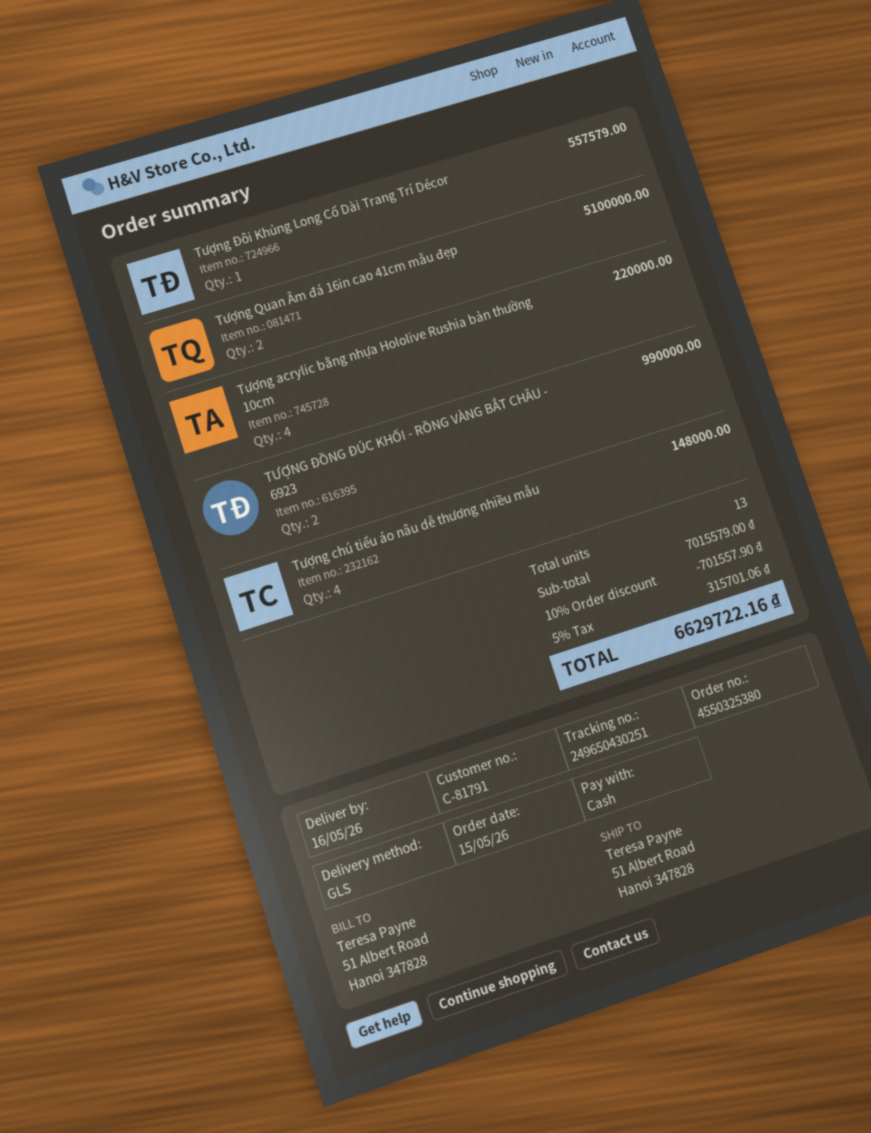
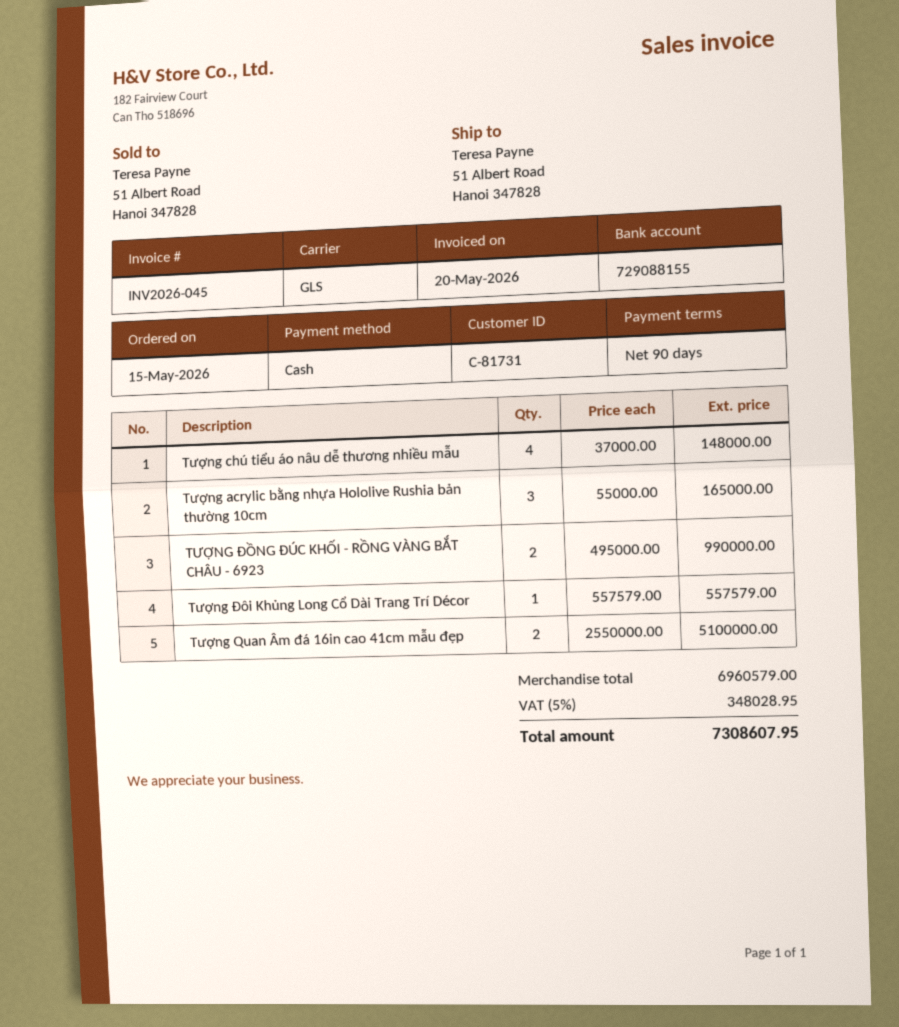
customer number: C-81791 -> C-81731
Tượng acrylic bằng nhựa Hololive Rushia bản thường 10cm: 4 for 220000.00 -> 3 for 165000.00
subtotal: 7015579.00 -> 6960579.00
discount: 10% = 701557.90 -> none
tax: 5% = 315701.06 -> 5% = 348028.95
total: 6629722.16 -> 7308607.95

